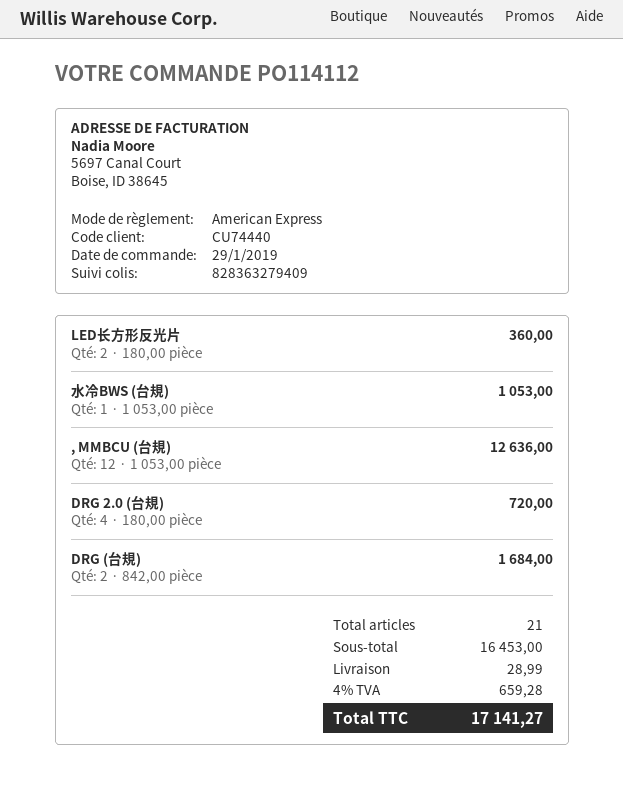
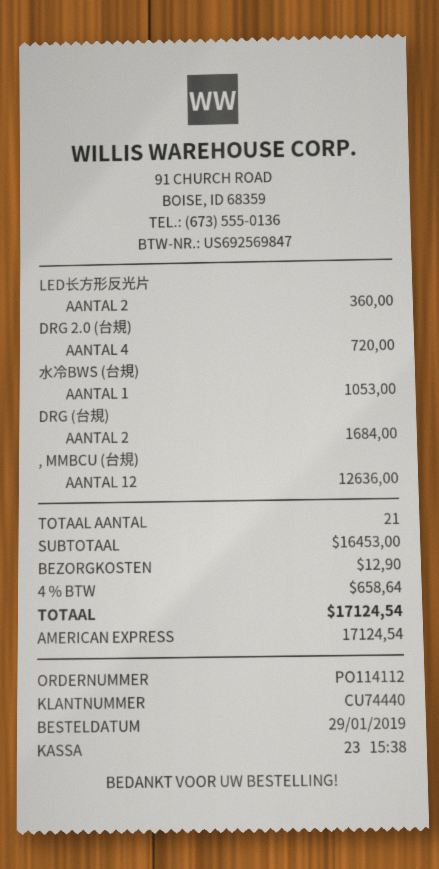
shipping: 28.99 -> 12.90
tax: 4% = 659.28 -> 4% = 658.64
total: 17141.27 -> 17124.54

